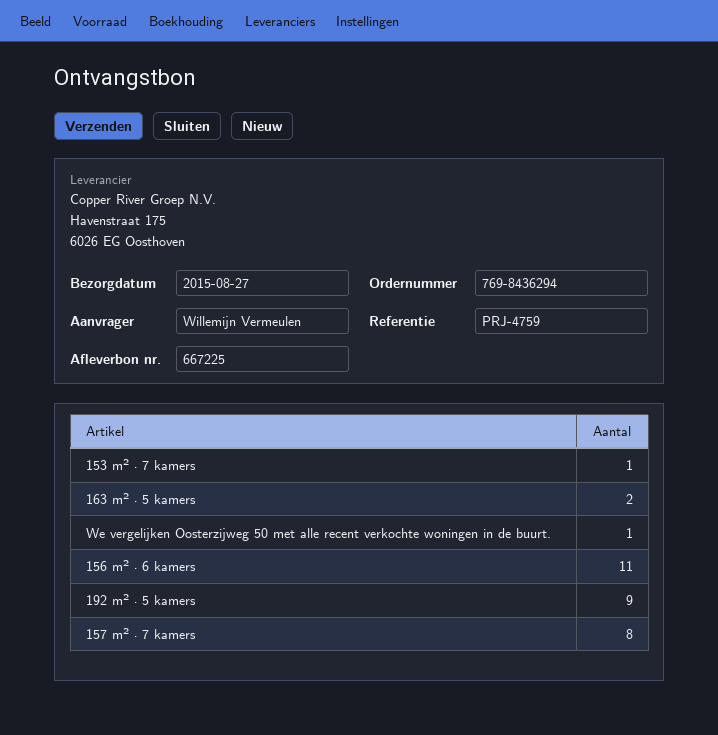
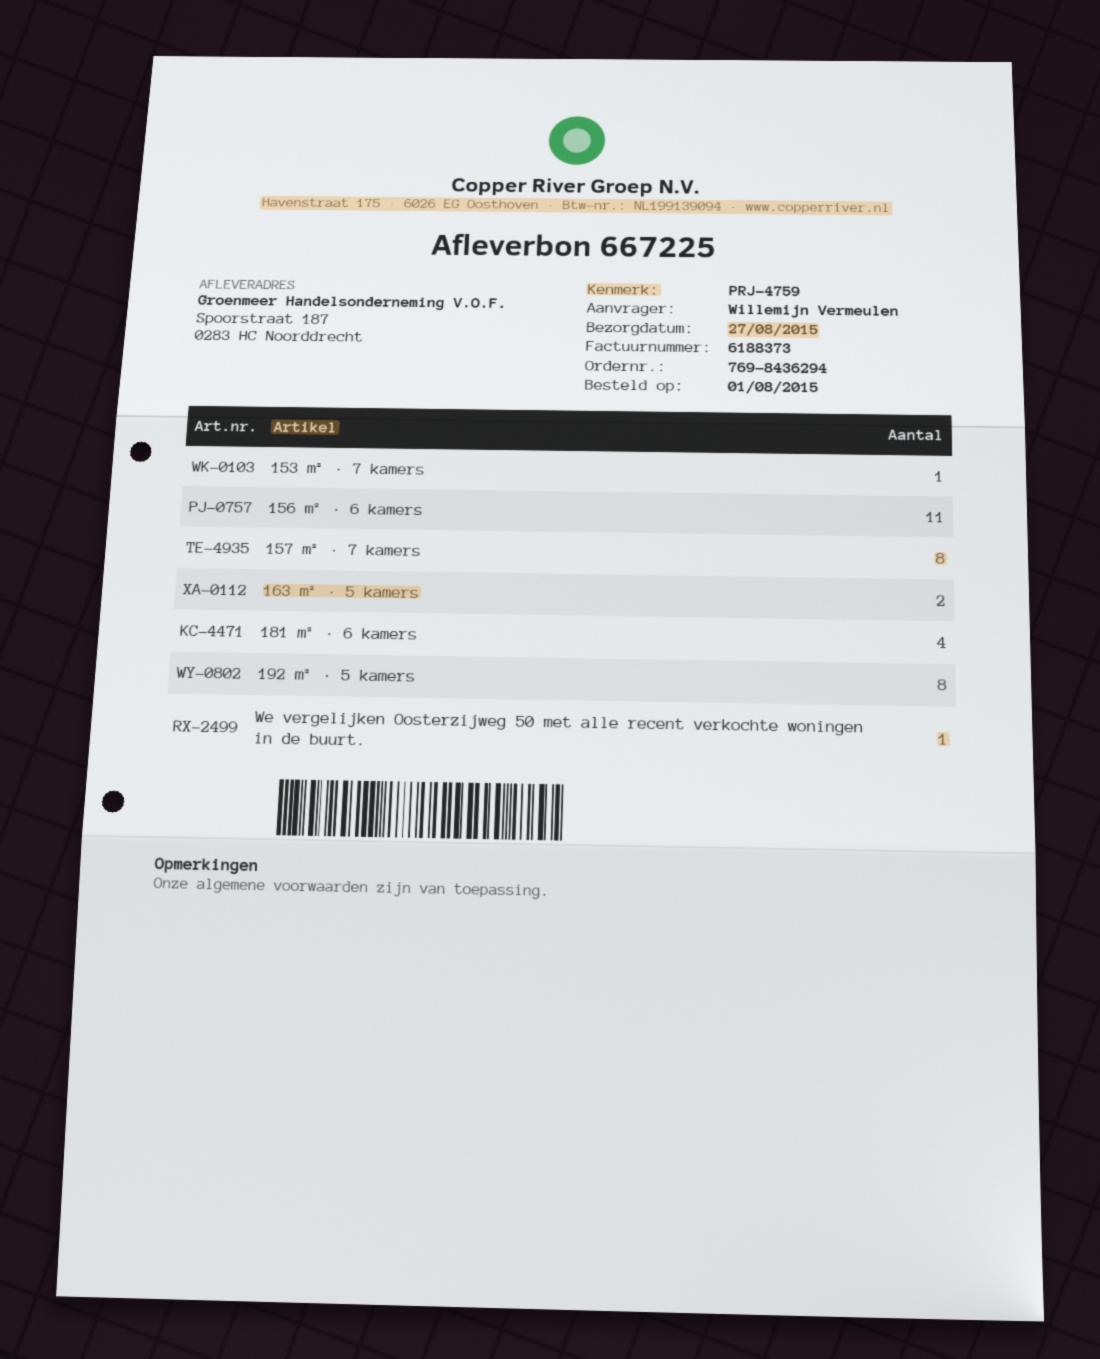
192 m² · 5 kamers: 9 -> 8
181 m² · 6 kamers: none -> 4

